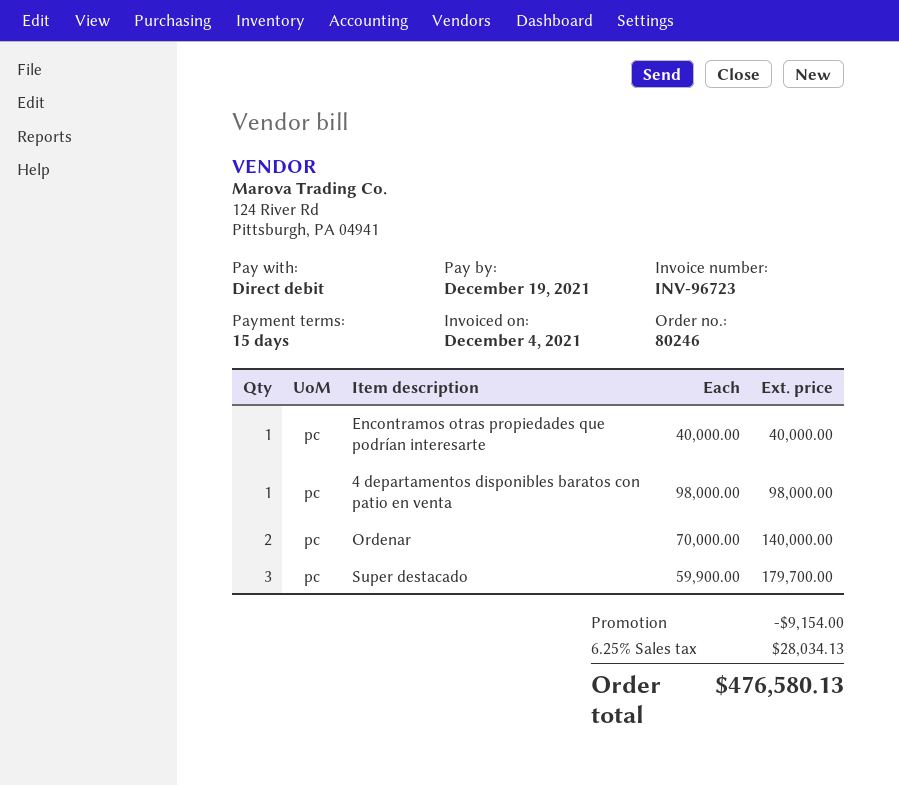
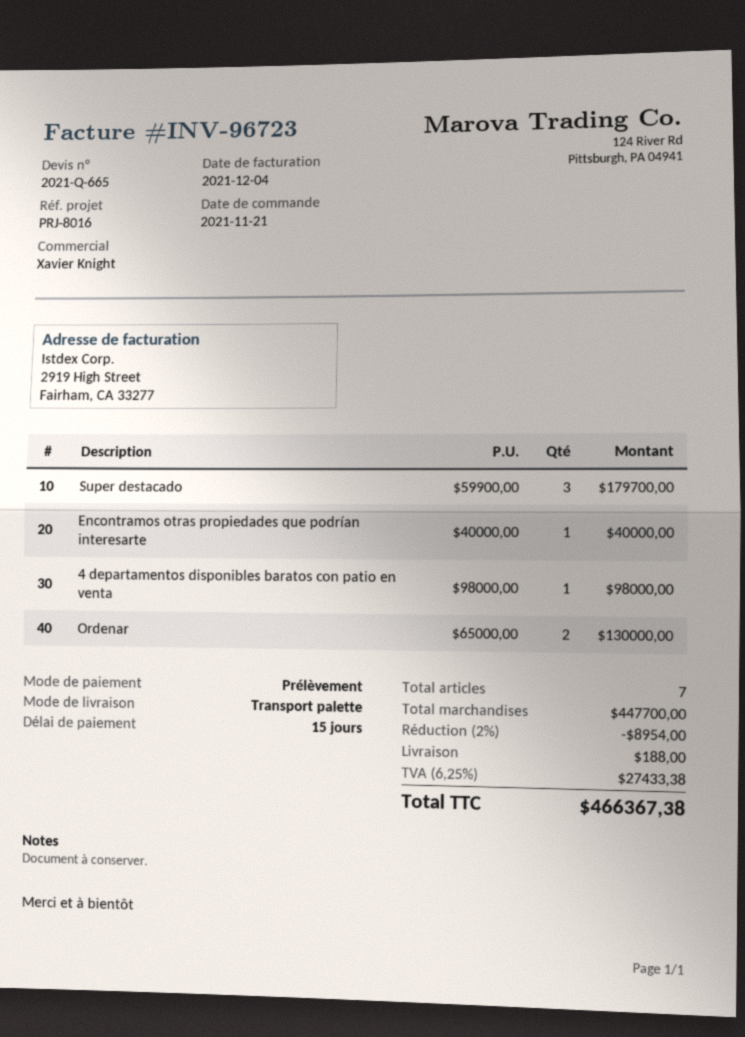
Ordenar: 2 x 70000.00 = 140000.00 -> 2 x 65000.00 = 130000.00
discount: 9154.00 -> 8954.00
shipping: none -> 188.00
tax: 6.25% = 28034.13 -> 6.25% = 27433.38
total: 476580.13 -> 466367.38

